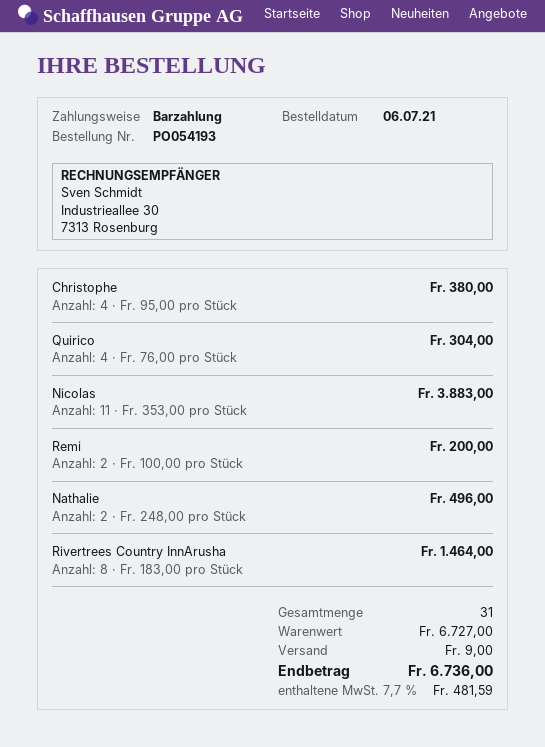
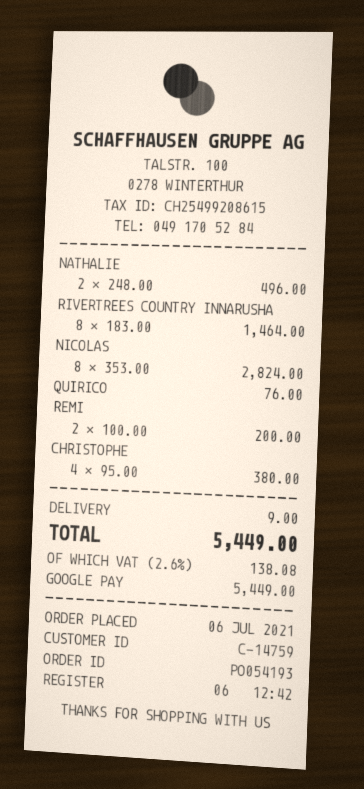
payment method: cash -> Google Pay
Quirico: 4 x 76.00 = 304.00 -> 1 x 76.00 = 76.00
Nicolas: 11 x 353.00 = 3883.00 -> 8 x 353.00 = 2824.00
tax: 7.7% = 481.59 -> 2.6% = 138.08
total: 6736.00 -> 5449.00

